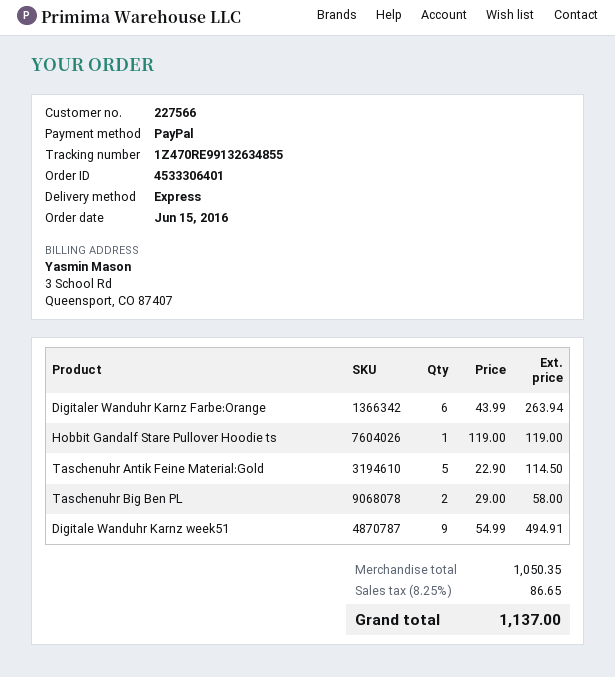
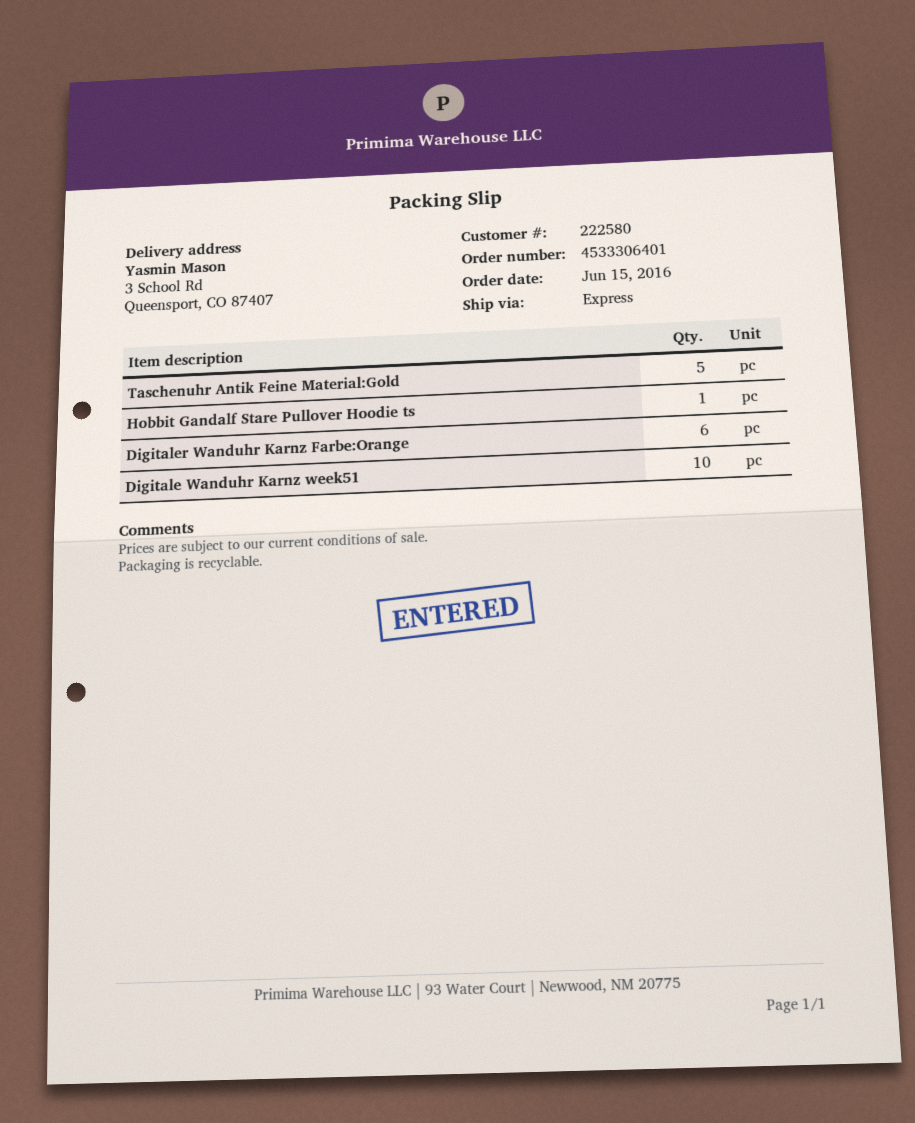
customer number: 227566 -> 222580
Taschenuhr Big Ben PL: 2 -> none
Digitale Wanduhr Karnz week51: 9 -> 10

